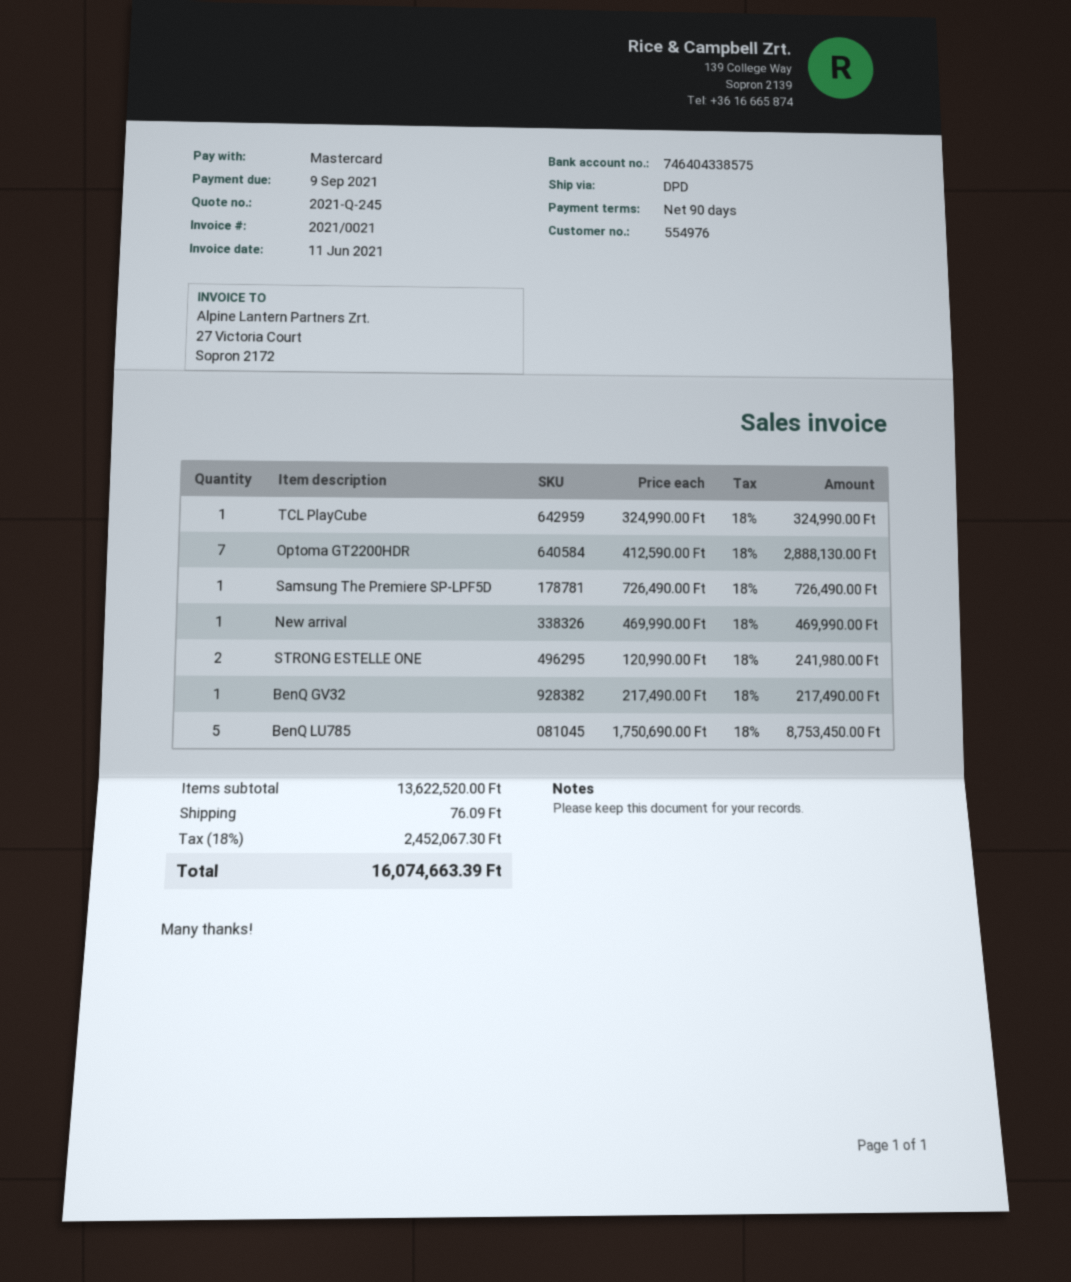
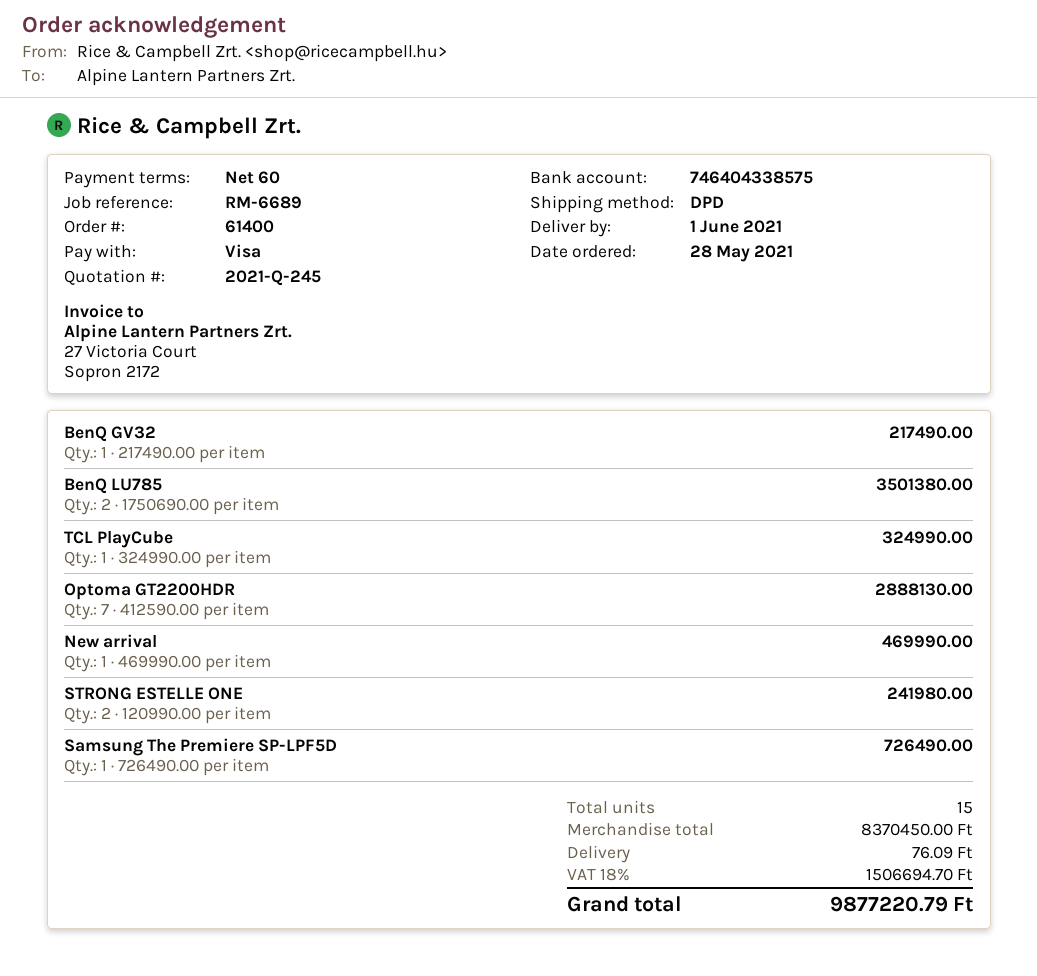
payment terms: 90 days -> 60 days
payment method: Mastercard -> Visa
BenQ LU785: 5 x 1750690.00 = 8753450.00 -> 2 x 1750690.00 = 3501380.00
subtotal: 13622520.00 -> 8370450.00
tax: 18% = 2452067.30 -> 18% = 1506694.70
total: 16074663.39 -> 9877220.79

